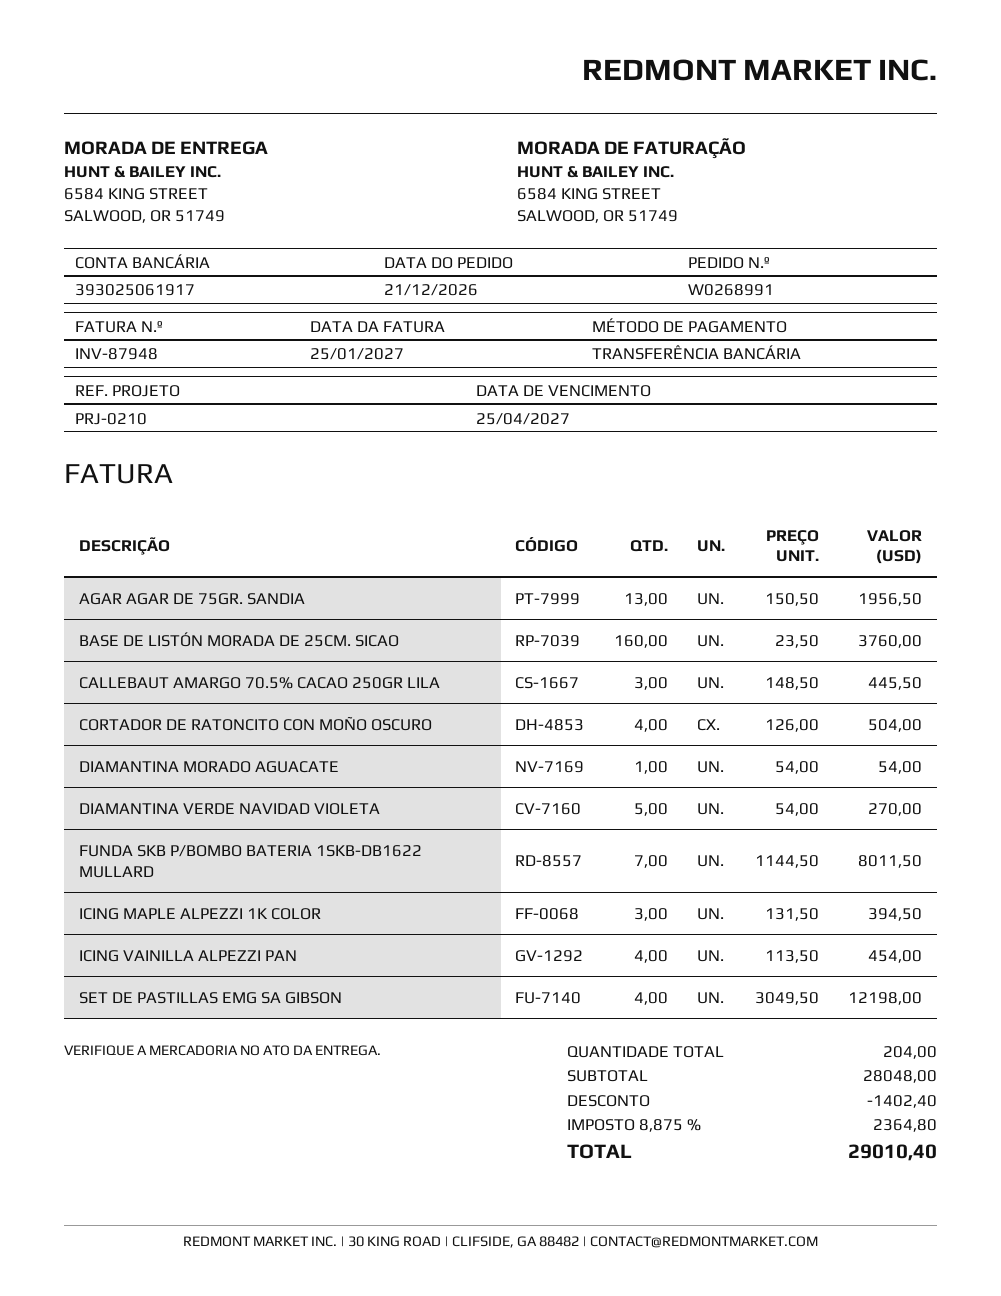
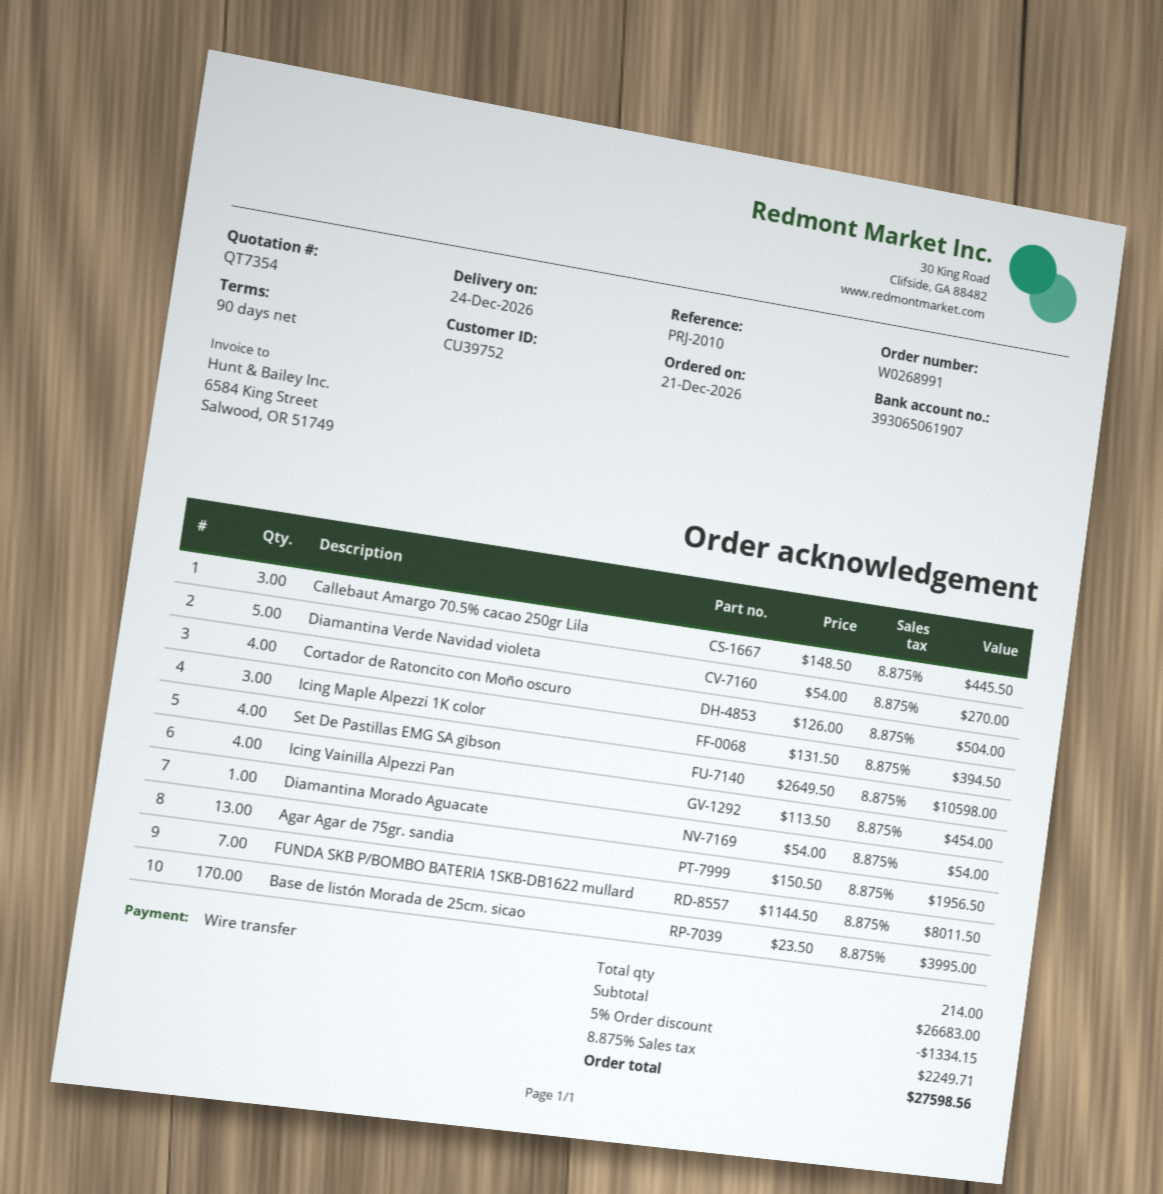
reference: PRJ-0210 -> PRJ-2010
bank account: 393025061917 -> 393065061907
BASE DE LISTÓN MORADA DE 25CM. SICAO: 160 x 23.50 = 3760.00 -> 170 x 23.50 = 3995.00
SET DE PASTILLAS EMG SA GIBSON: 4 x 3049.50 = 12198.00 -> 4 x 2649.50 = 10598.00
total quantity: 204 -> 214
subtotal: 28048.00 -> 26683.00
discount: 1402.40 -> 1334.15
tax: 8.875% = 2364.80 -> 8.875% = 2249.71
total: 29010.40 -> 27598.56

